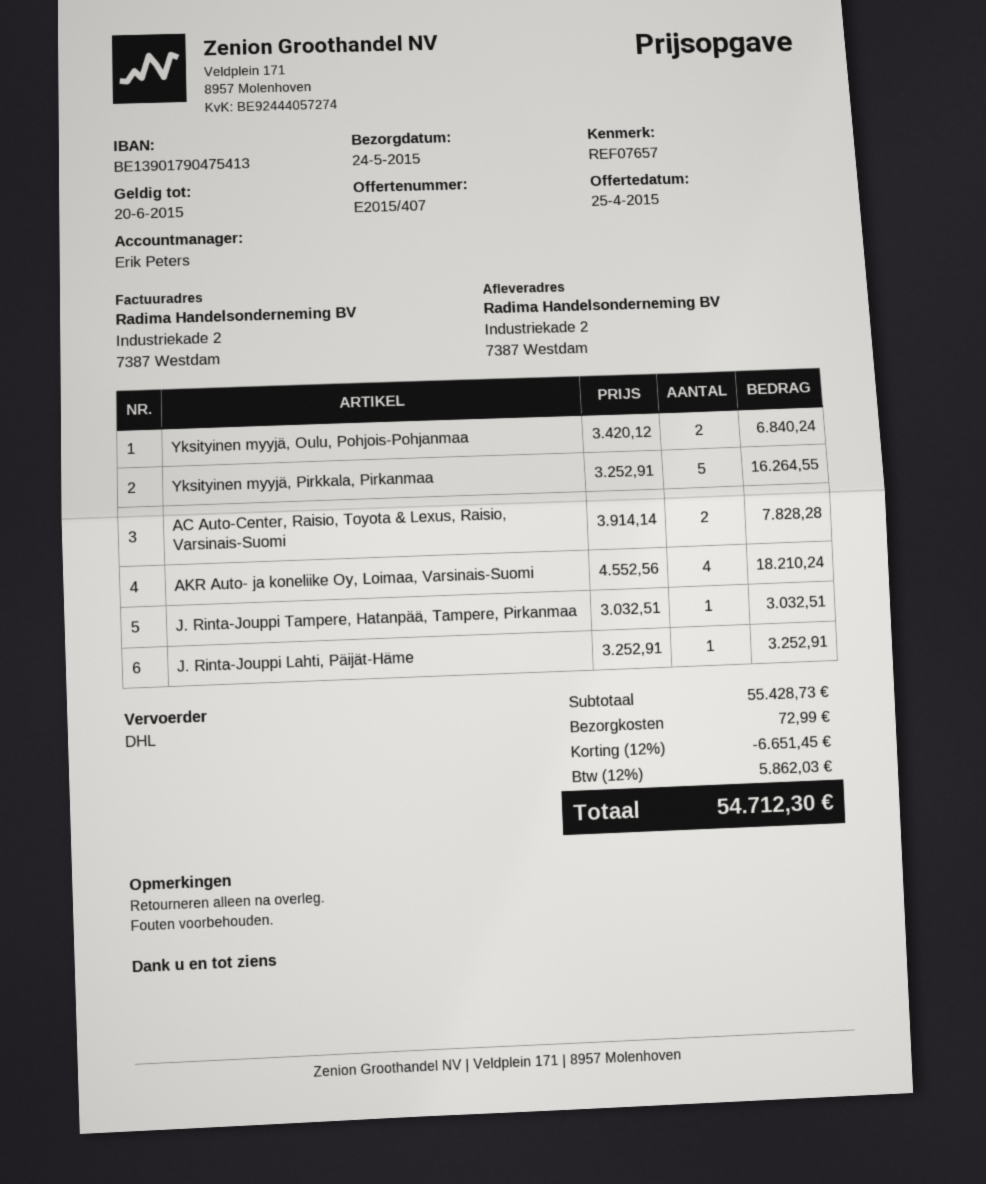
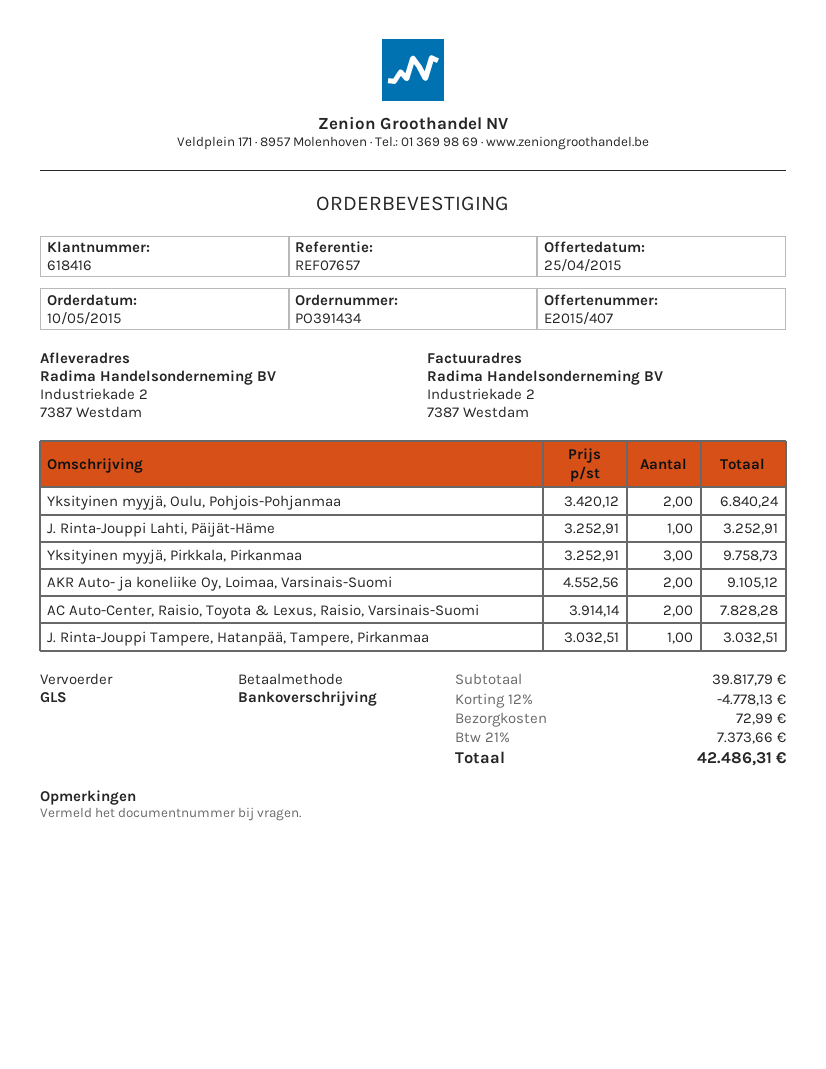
shipping method: DHL -> GLS
Yksityinen myyjä, Pirkkala, Pirkanmaa: 5 x 3252.91 = 16264.55 -> 3 x 3252.91 = 9758.73
AKR Auto- ja koneliike Oy, Loimaa, Varsinais-Suomi: 4 x 4552.56 = 18210.24 -> 2 x 4552.56 = 9105.12
subtotal: 55428.73 -> 39817.79
discount: 12% = 6651.45 -> 12% = 4778.13
tax: 12% = 5862.03 -> 21% = 7373.66
total: 54712.30 -> 42486.31

